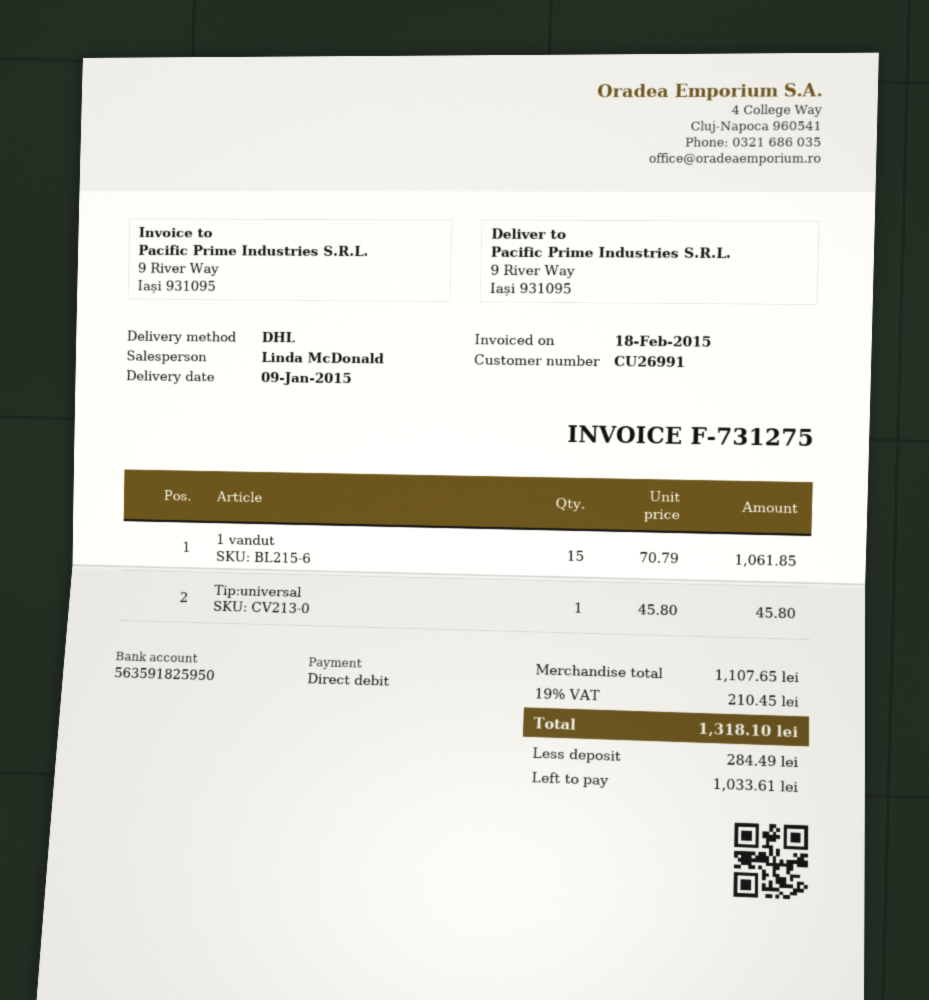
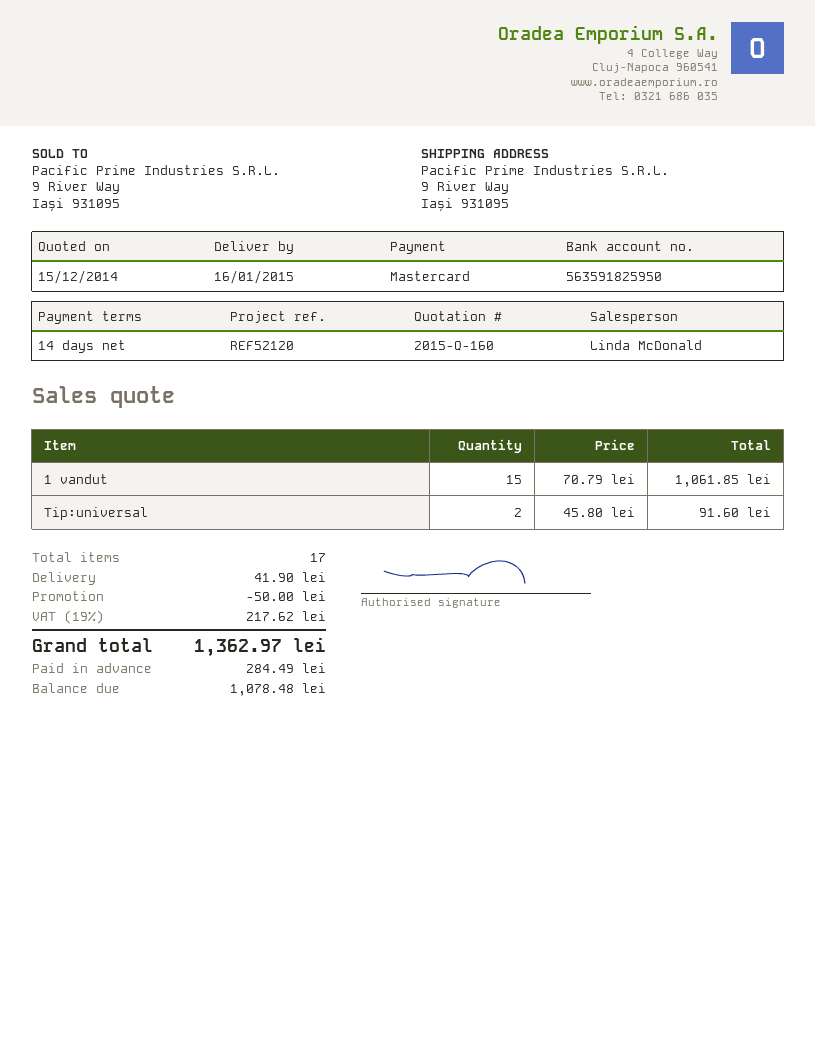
delivery date: 2015-01-09 -> 2015-01-16
payment method: direct debit -> Mastercard
Tip:universal: 1 x 45.80 = 45.80 -> 2 x 45.80 = 91.60
discount: none -> 50.00
shipping: none -> 41.90
tax: 19% = 210.45 -> 19% = 217.62
total: 1318.10 -> 1362.97
balance: 1033.61 -> 1078.48

